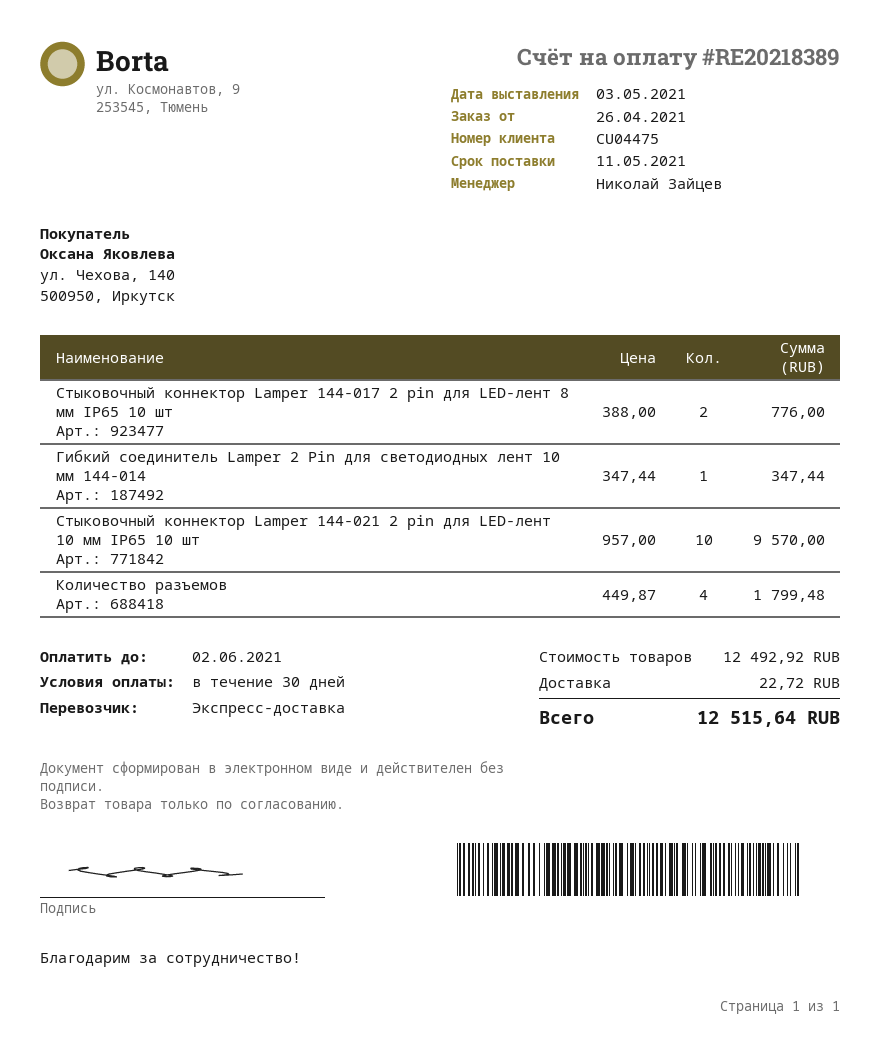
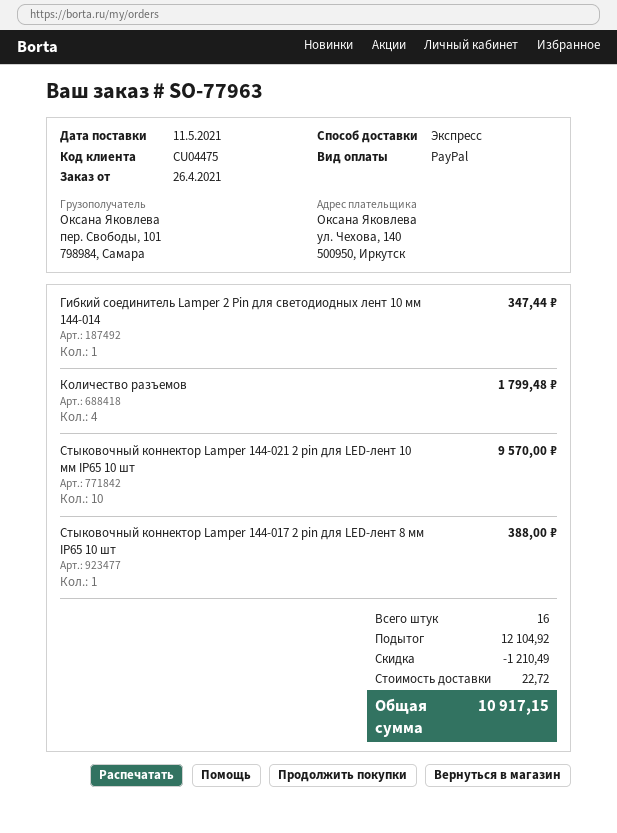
Стыковочный коннектор Lamper 144-017 2 pin для LED-лент 8 мм IP65 10 шт: 2 for 776.00 -> 1 for 388.00
subtotal: 12492.92 -> 12104.92
discount: none -> 1210.49
total: 12515.64 -> 10917.15

